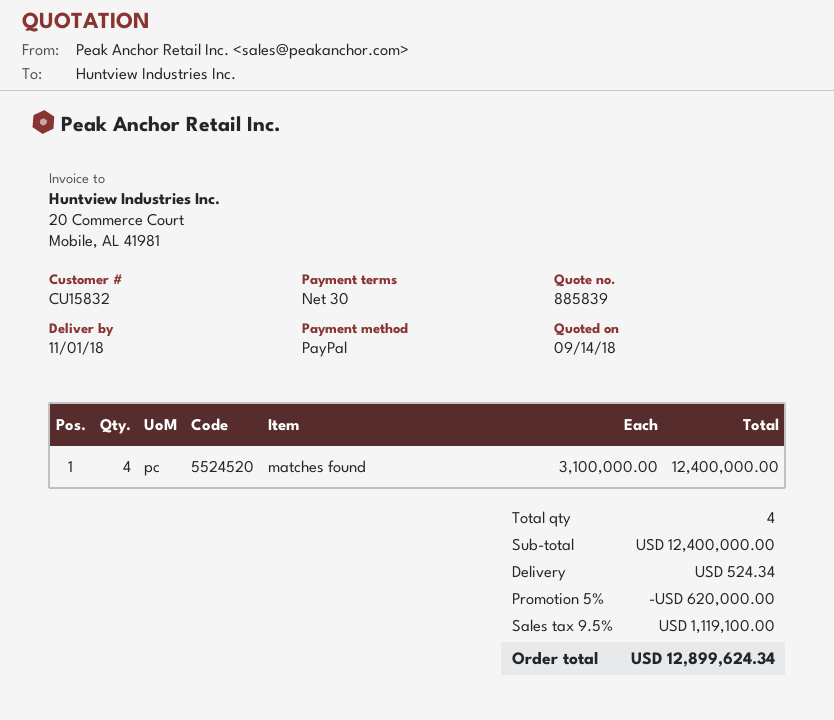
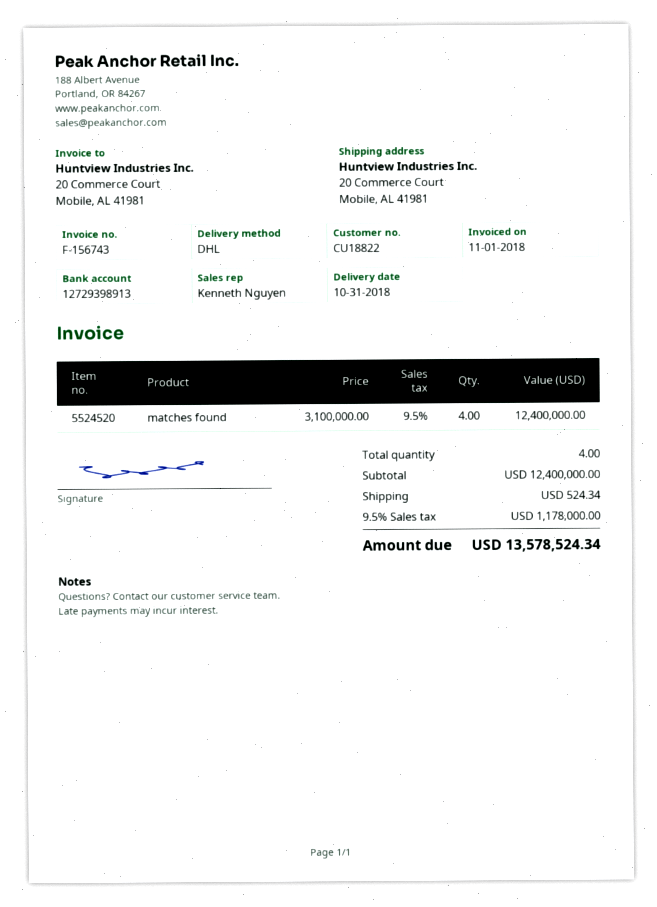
delivery date: 2018-11-01 -> 2018-10-31
customer number: CU15832 -> CU18822
discount: 5% = 620000.00 -> none
tax: 9.5% = 1119100.00 -> 9.5% = 1178000.00
total: 12899624.34 -> 13578524.34

